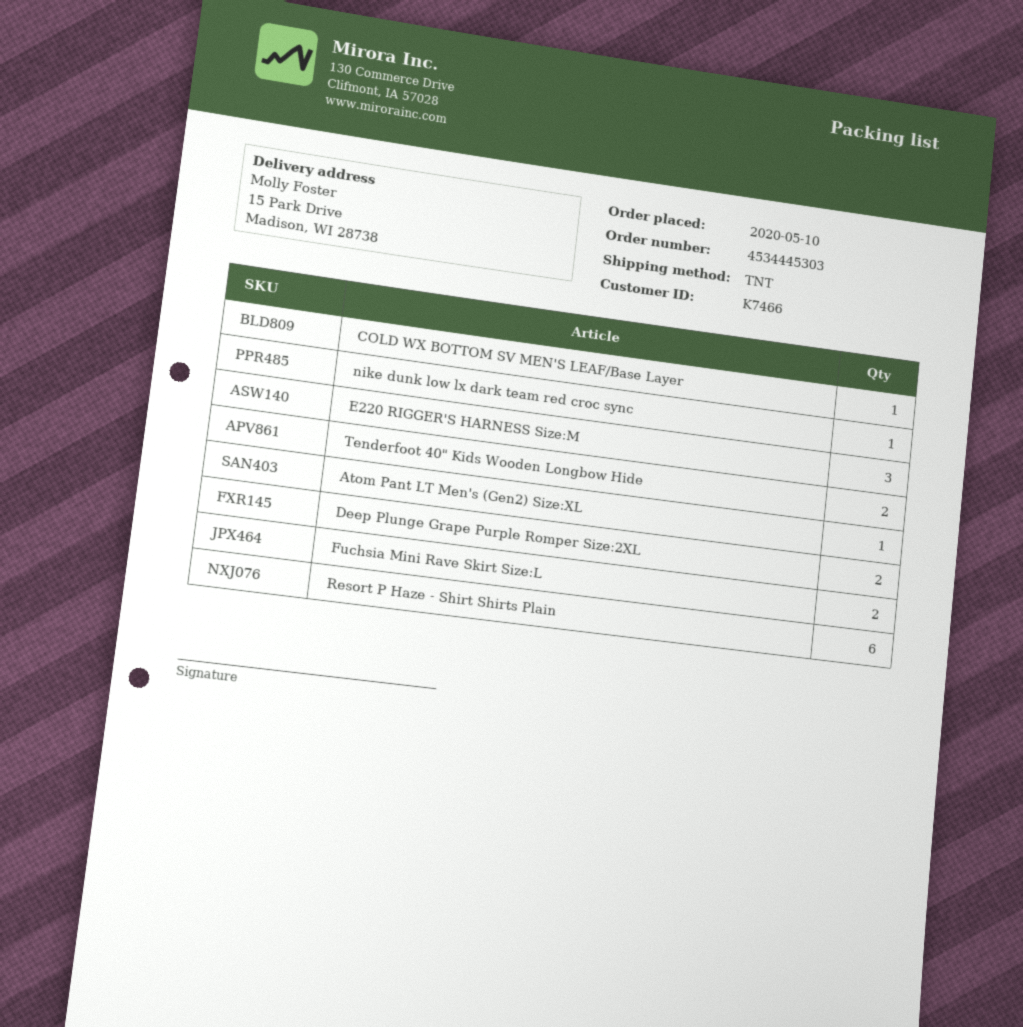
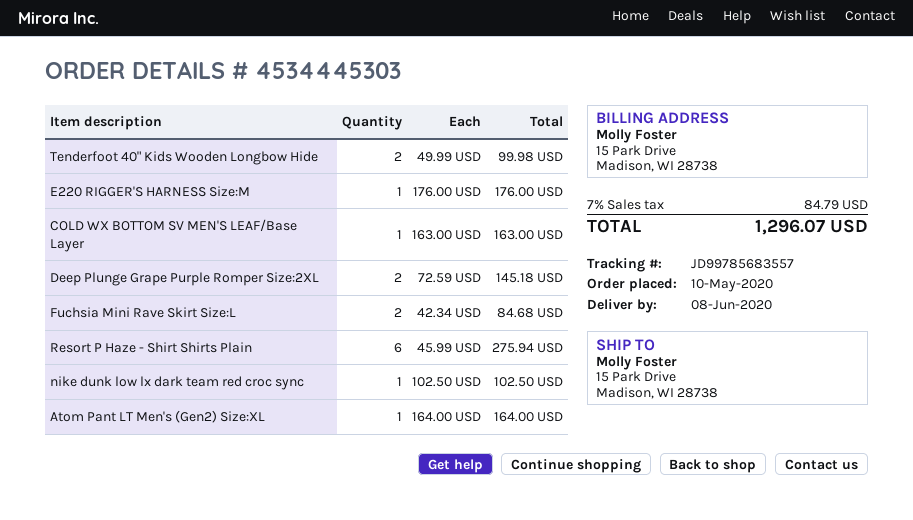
E220 RIGGER'S HARNESS Size:M: 3 -> 1

